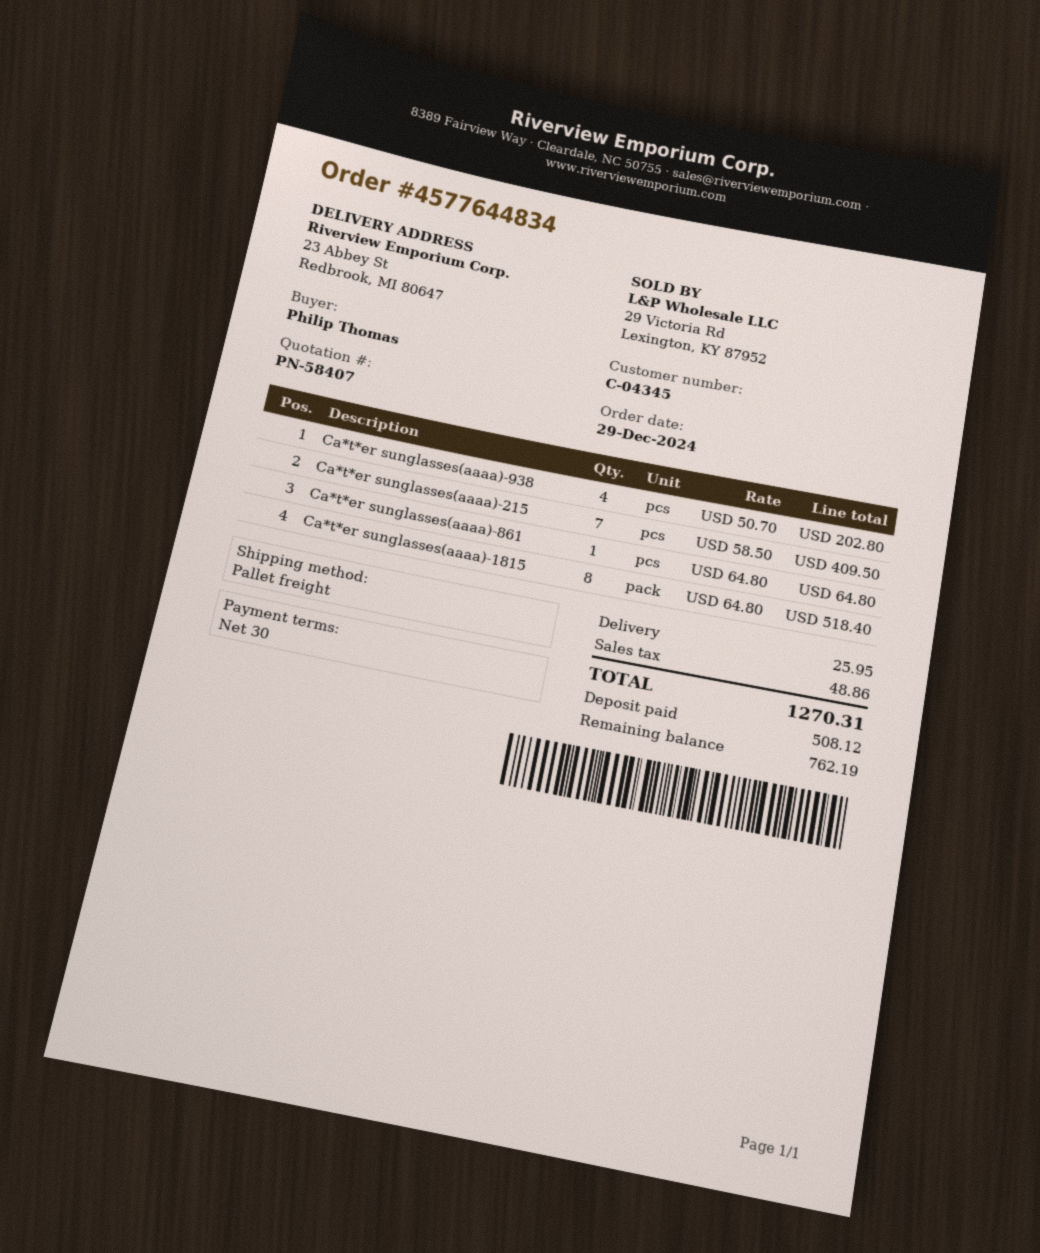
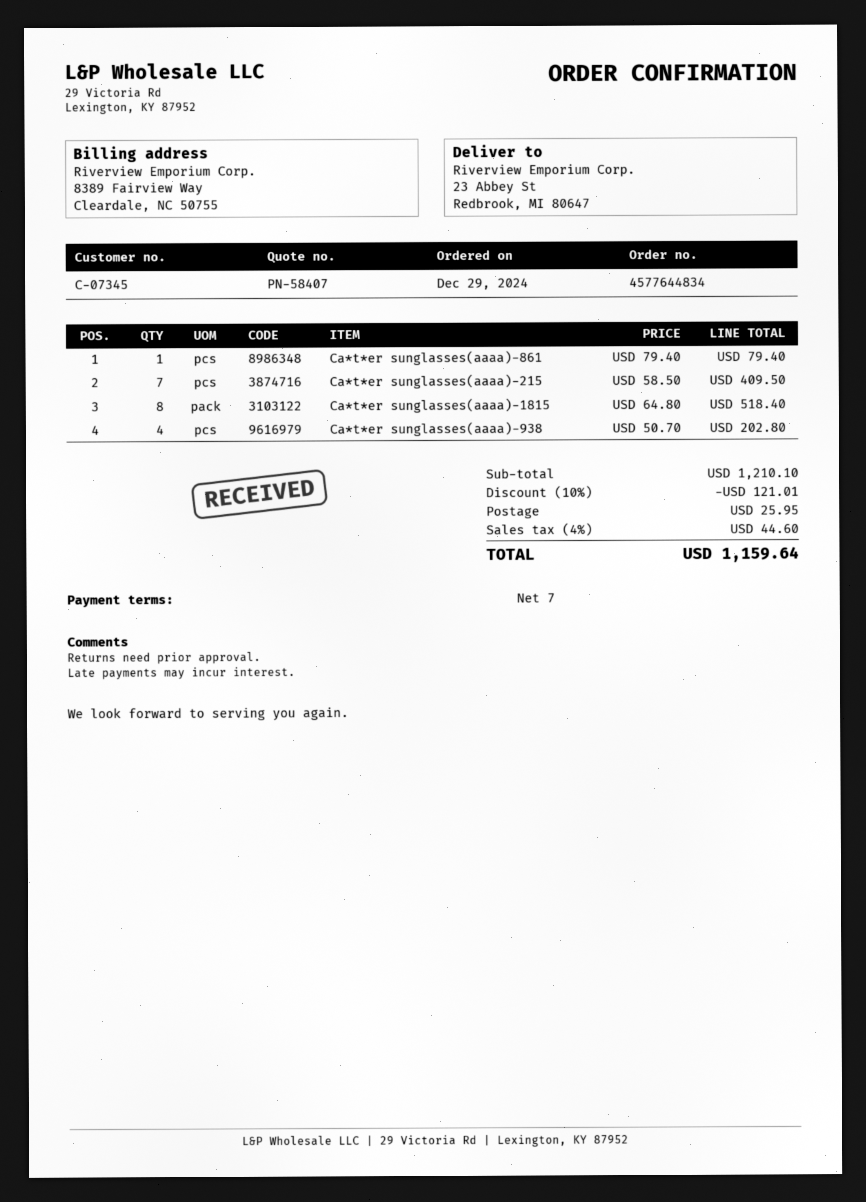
payment terms: 30 days -> 7 days
customer number: C-04345 -> C-07345
Ca*t*er sunglasses(aaaa)-861: 1 x 64.80 = 64.80 -> 1 x 79.40 = 79.40
discount: none -> 10% = 121.01
tax: 48.86 -> 44.60
total: 1270.31 -> 1159.64

